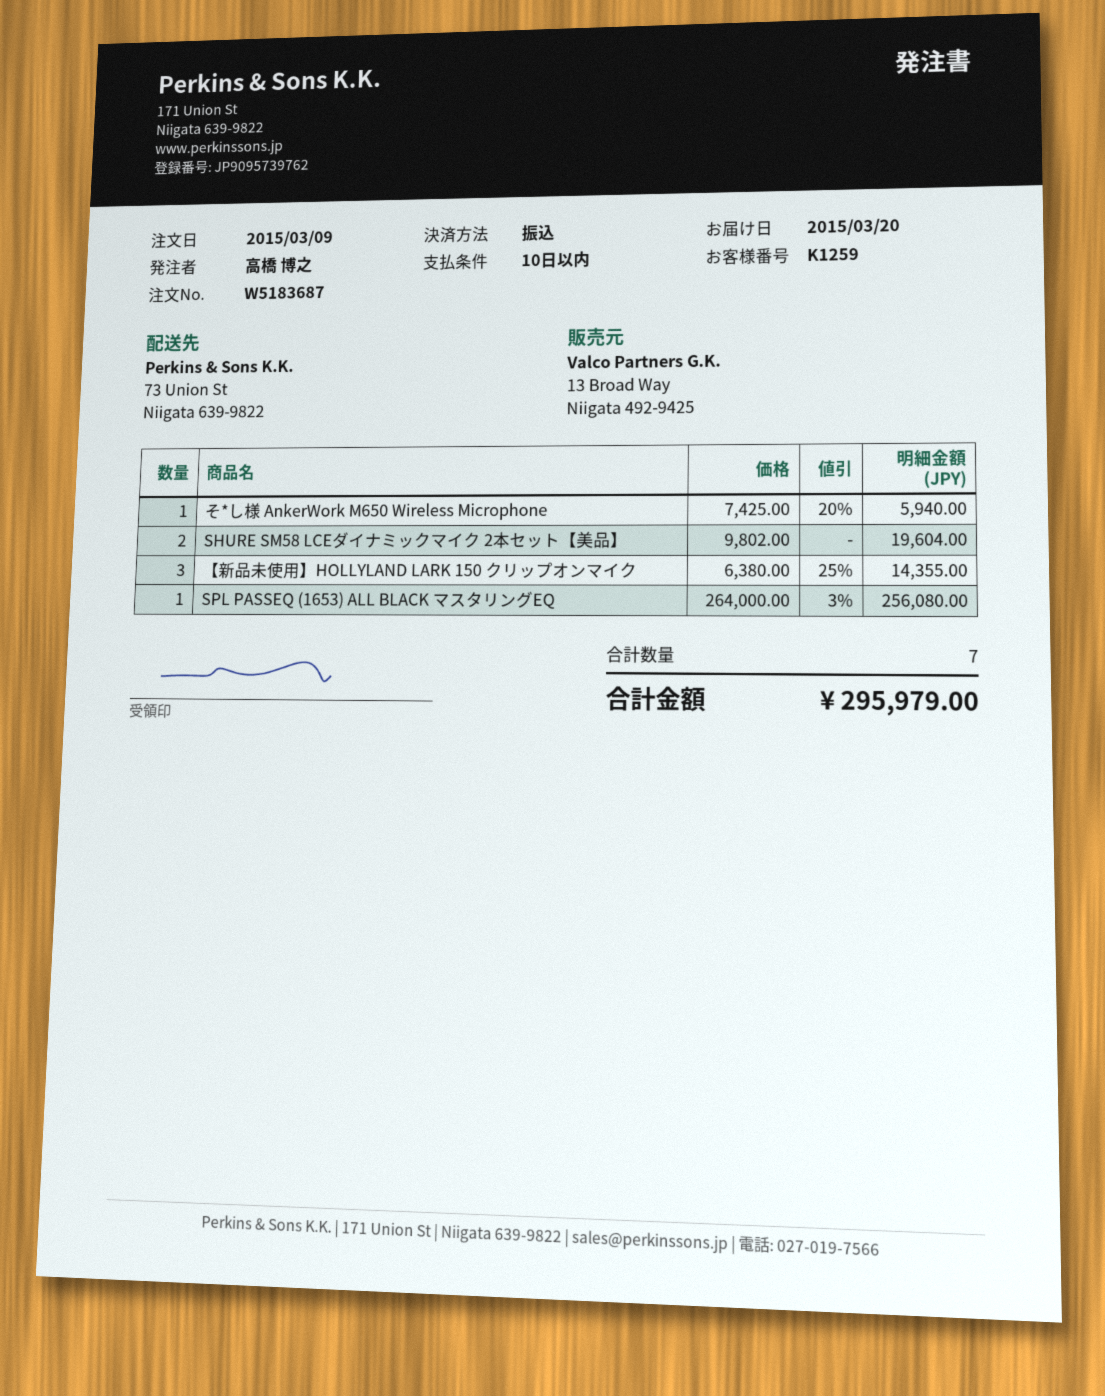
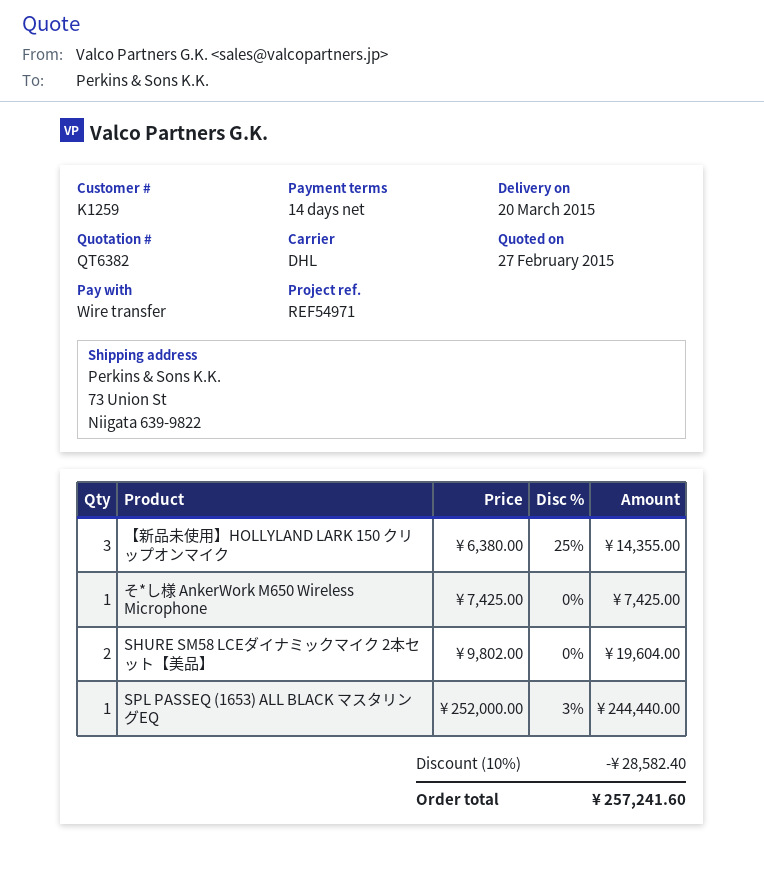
payment terms: 10 days -> 14 days
そ*し様 AnkerWork M650 Wireless Microphone: 1 x 7425.00 - 20% = 5940.00 -> 1 x 7425.00 = 7425.00
SPL PASSEQ (1653) ALL BLACK マスタリングEQ: 1 x 264000.00 - 3% = 256080.00 -> 1 x 252000.00 - 3% = 244440.00
discount: none -> 10% = 28582.40
total: 295979.00 -> 257241.60

